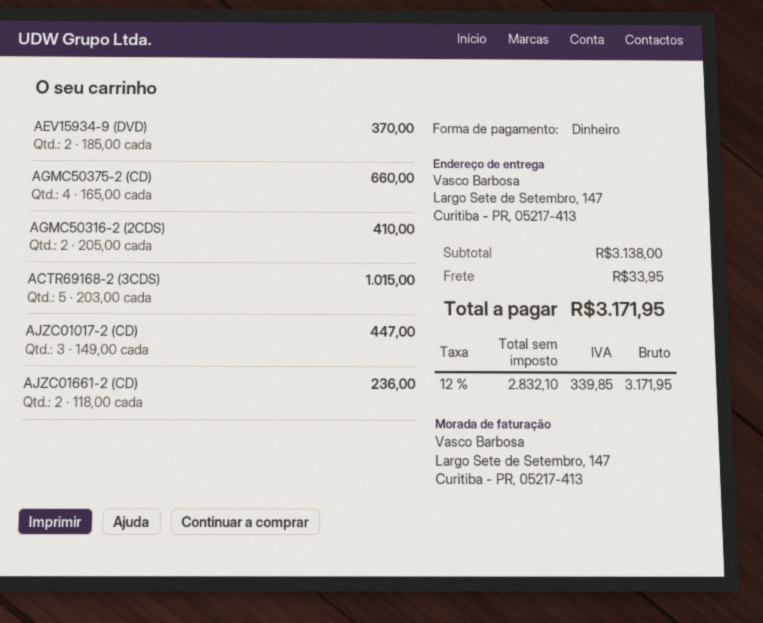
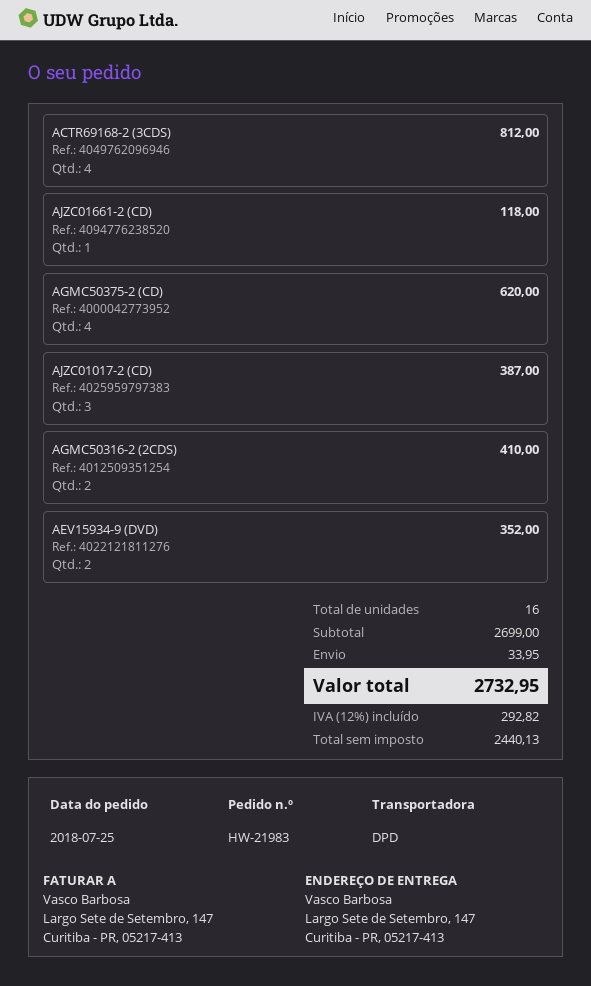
AEV15934-9 (DVD): 2 for 370.00 -> 2 for 352.00
AGMC50375-2 (CD): 4 for 660.00 -> 4 for 620.00
ACTR69168-2 (3CDS): 5 for 1015.00 -> 4 for 812.00
AJZC01017-2 (CD): 3 for 447.00 -> 3 for 387.00
AJZC01661-2 (CD): 2 for 236.00 -> 1 for 118.00
subtotal: 3138.00 -> 2699.00
net: 2832.10 -> 2440.13
tax: 12% = 339.85 -> 12% = 292.82
total: 3171.95 -> 2732.95

